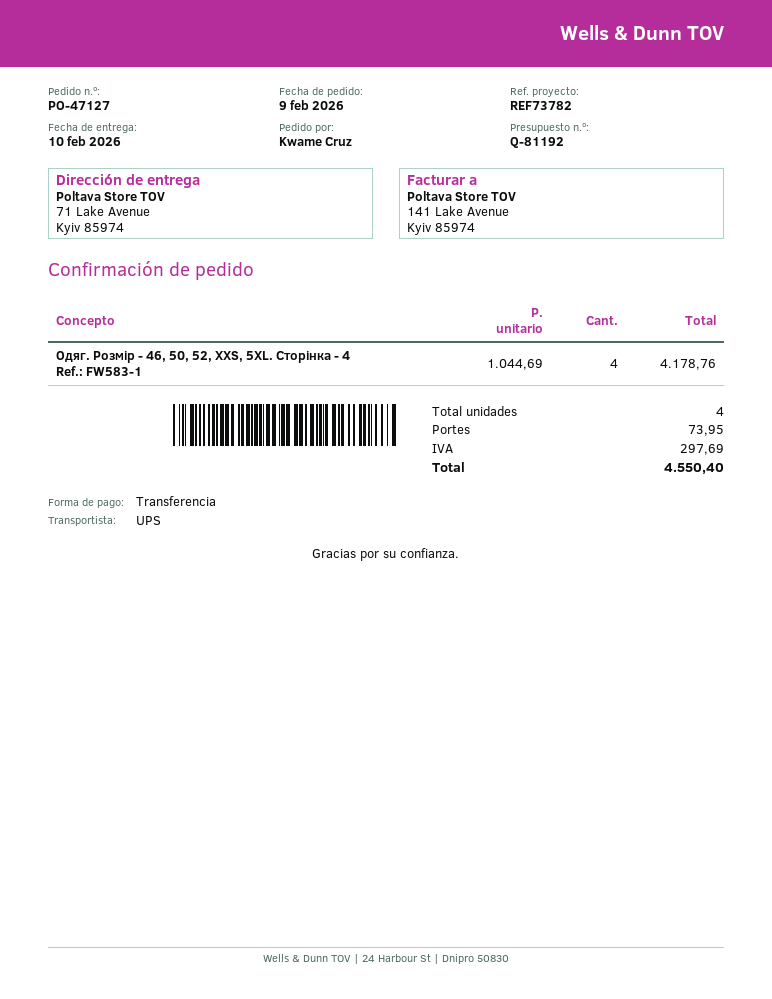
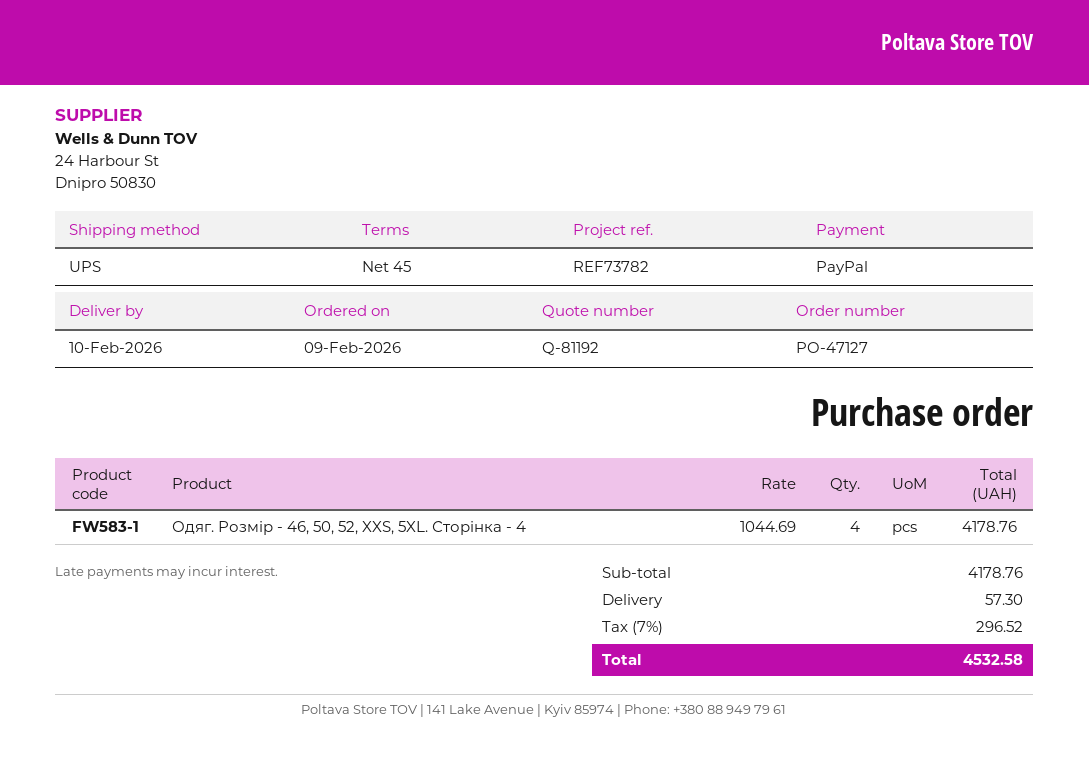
payment method: bank transfer -> PayPal
shipping: 73.95 -> 57.30
tax: 297.69 -> 296.52
total: 4550.40 -> 4532.58

